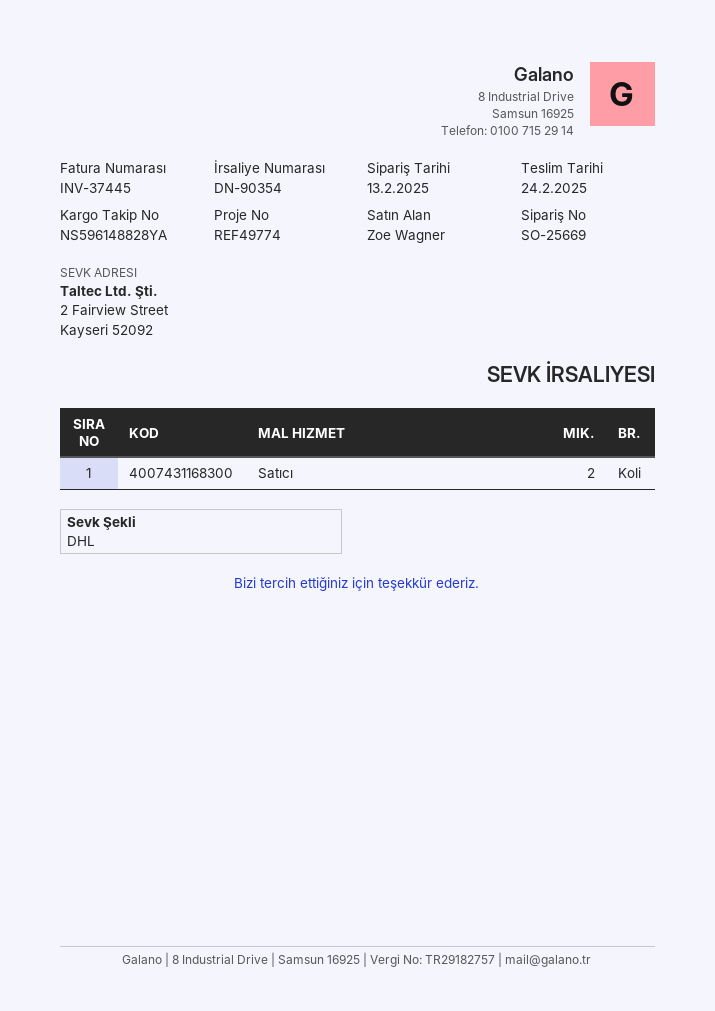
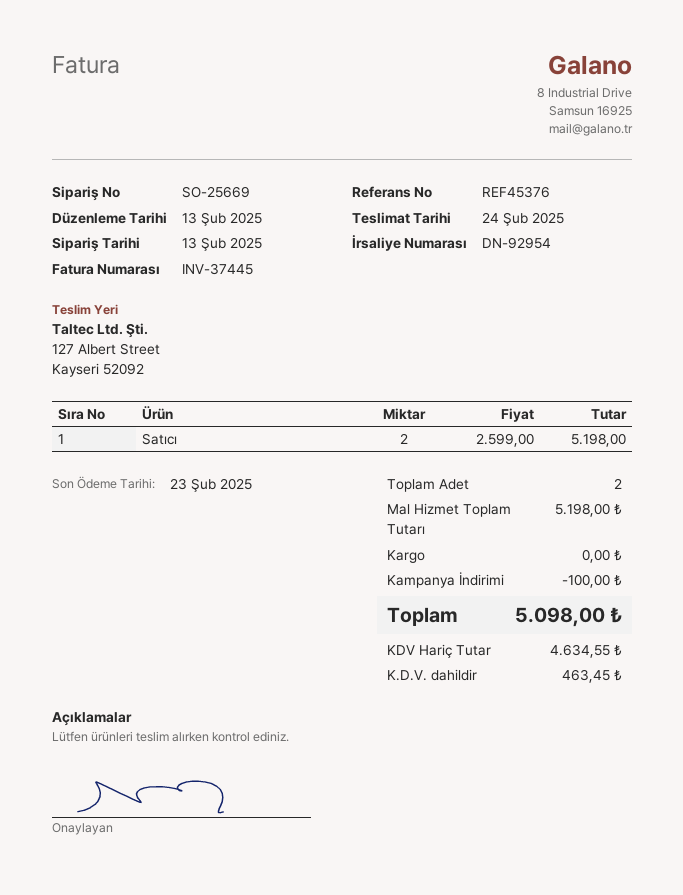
delivery note number: DN-90354 -> DN-92954
reference: REF49774 -> REF45376
ship to: 2 Fairview Street, Kayseri 52092 -> 127 Albert Street, Kayseri 52092

